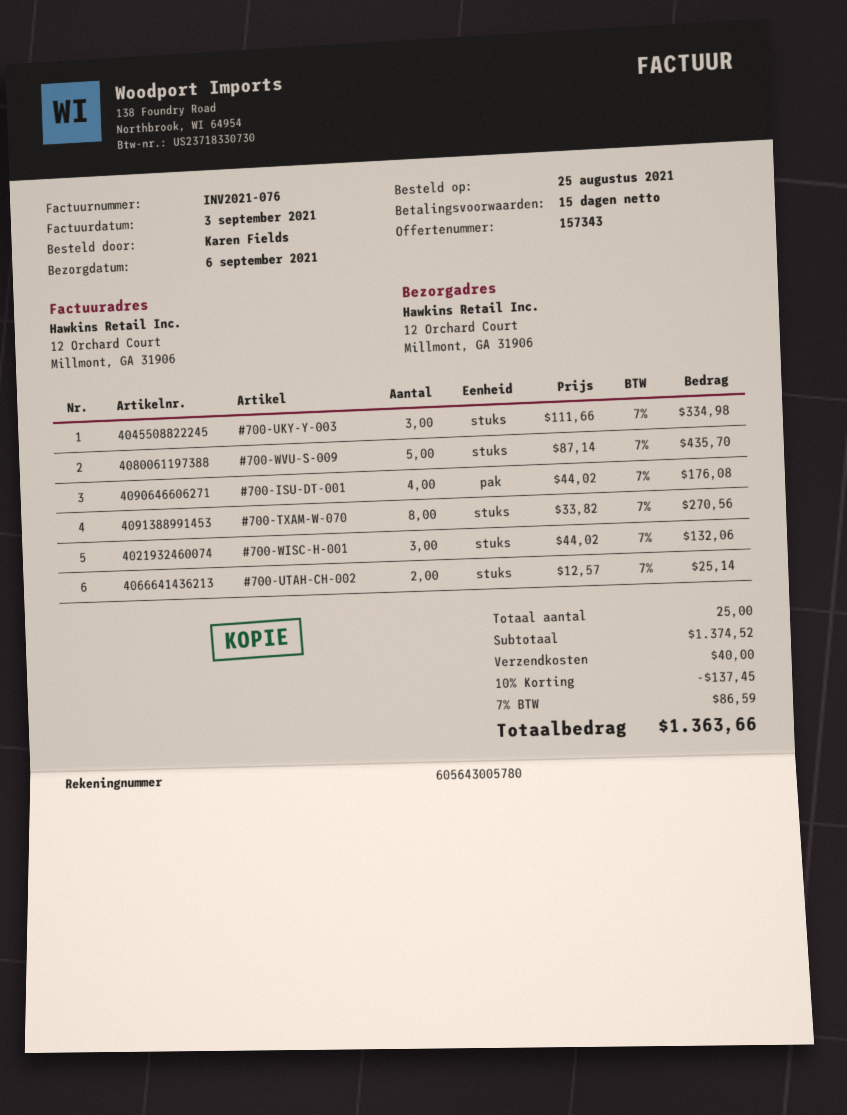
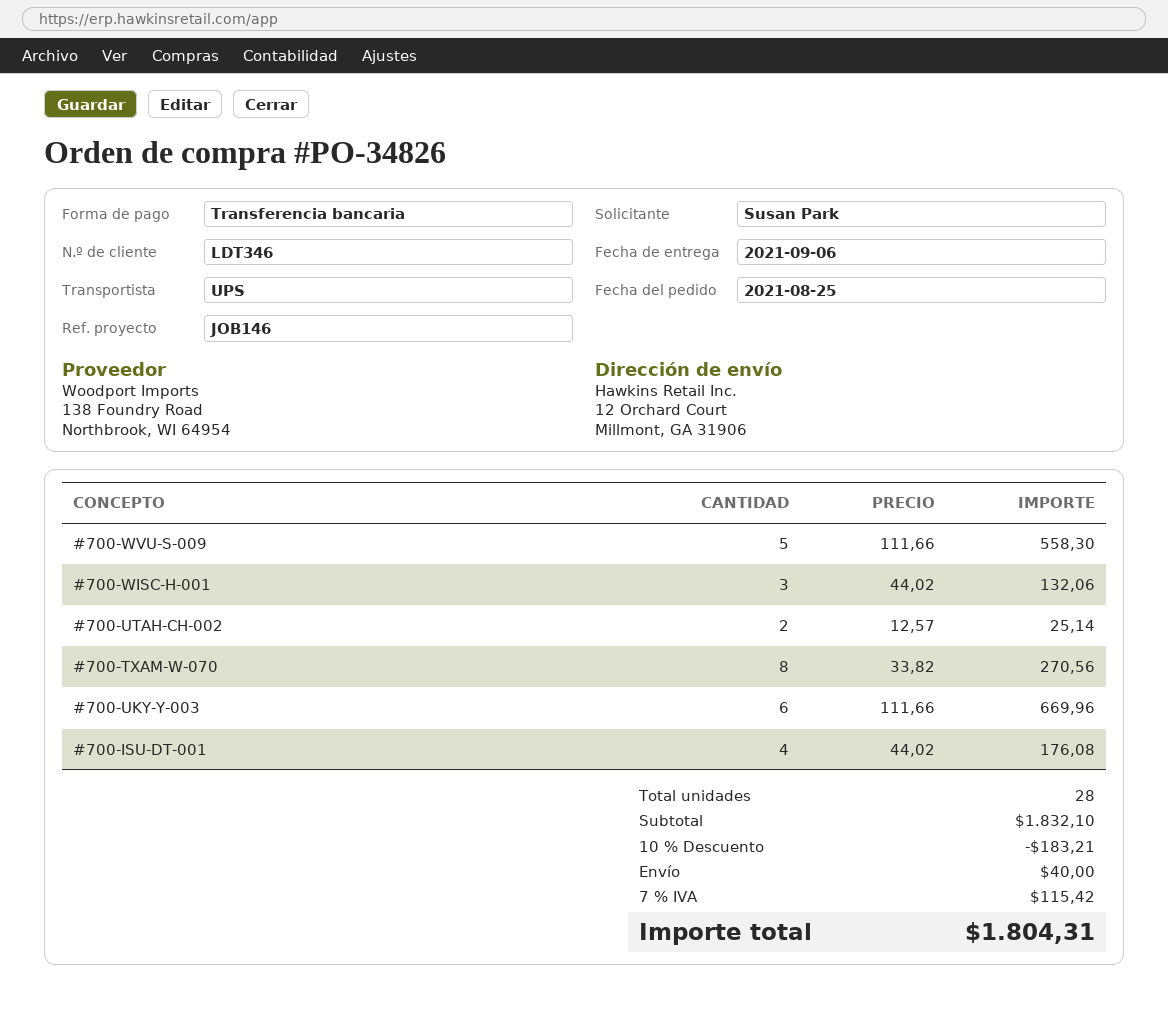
ordered by: Karen Fields -> Susan Park
#700-UKY-Y-003: 3 x 111.66 = 334.98 -> 6 x 111.66 = 669.96
#700-WVU-S-009: 5 x 87.14 = 435.70 -> 5 x 111.66 = 558.30
total quantity: 25 -> 28
subtotal: 1374.52 -> 1832.10
discount: 10% = 137.45 -> 10% = 183.21
tax: 7% = 86.59 -> 7% = 115.42
total: 1363.66 -> 1804.31

